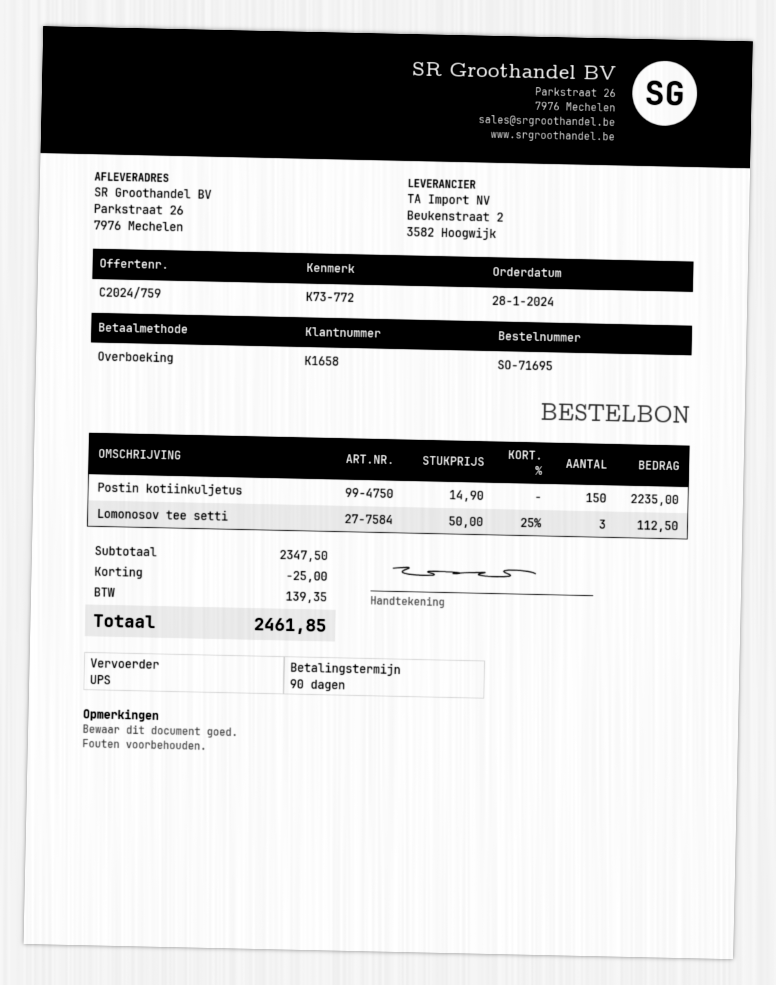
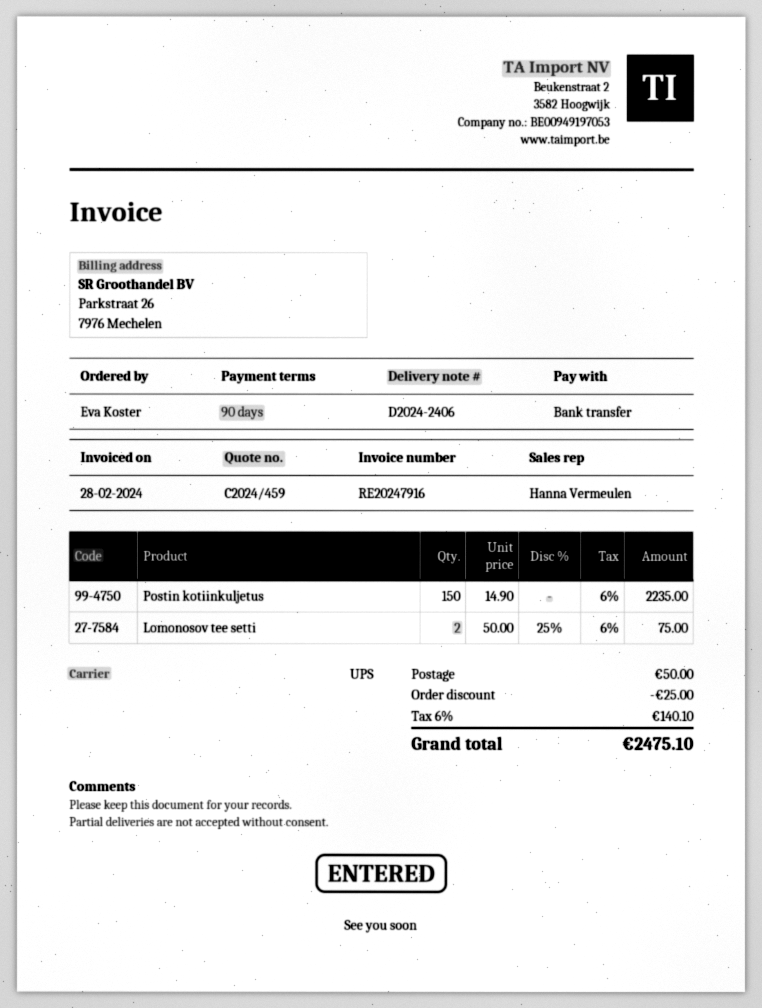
quote number: C2024/759 -> C2024/459
Lomonosov tee setti: 3 x 50.00 - 25% = 112.50 -> 2 x 50.00 - 25% = 75.00
shipping: none -> 50.00
tax: 139.35 -> 140.10
total: 2461.85 -> 2475.10

